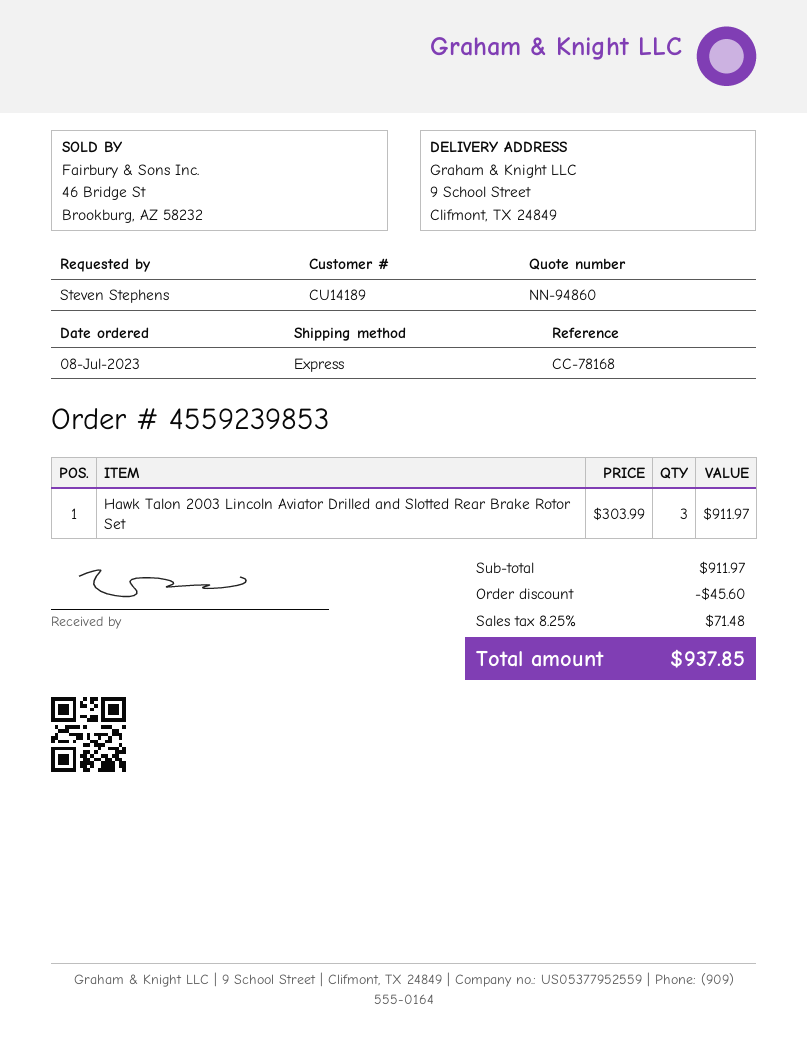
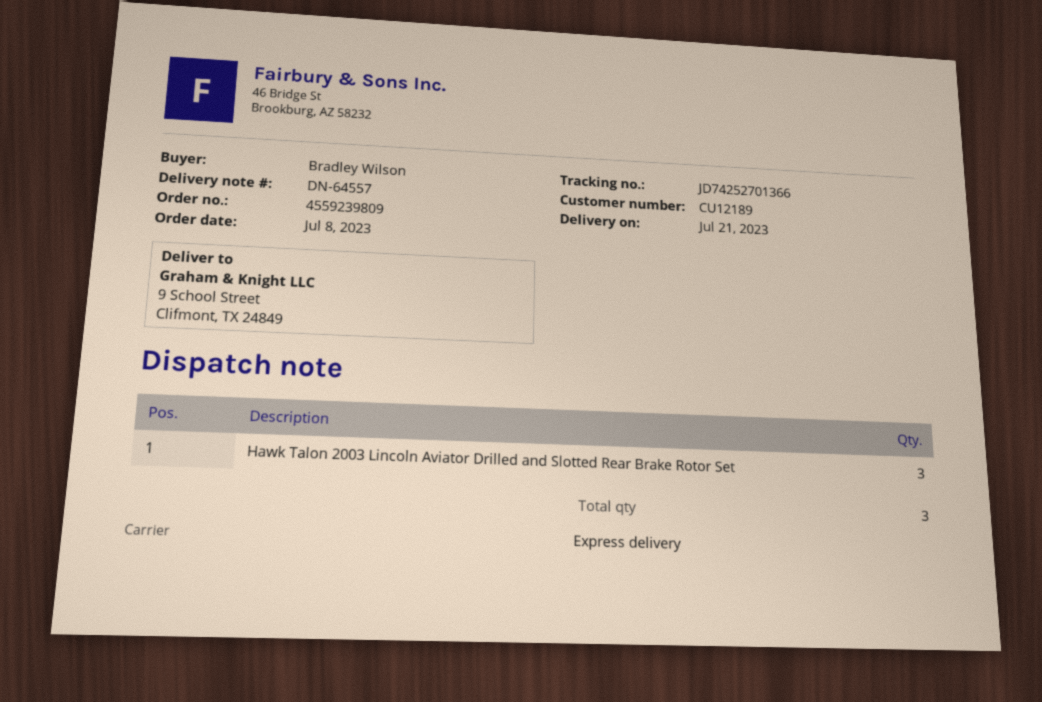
order number: 4559239853 -> 4559239809
customer number: CU14189 -> CU12189
ordered by: Steven Stephens -> Bradley Wilson

